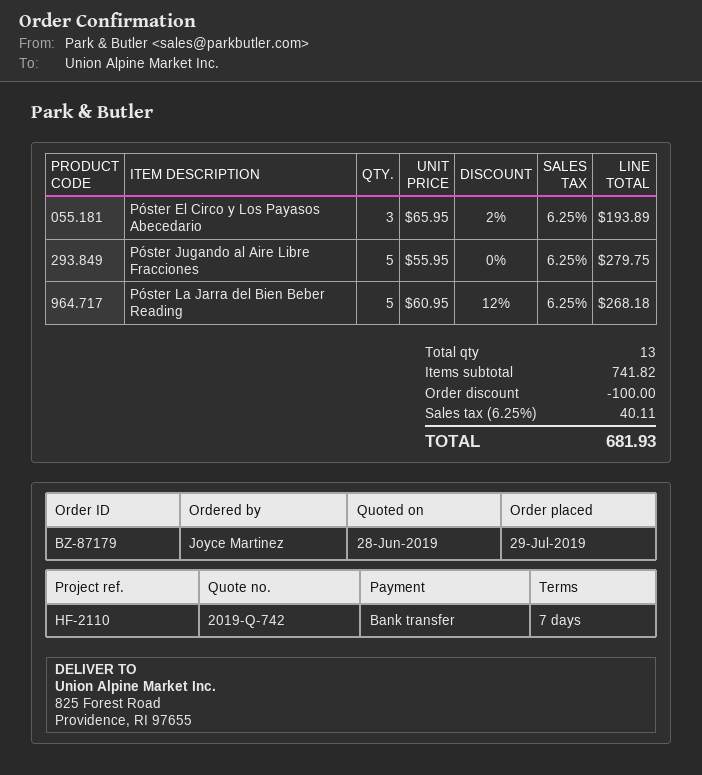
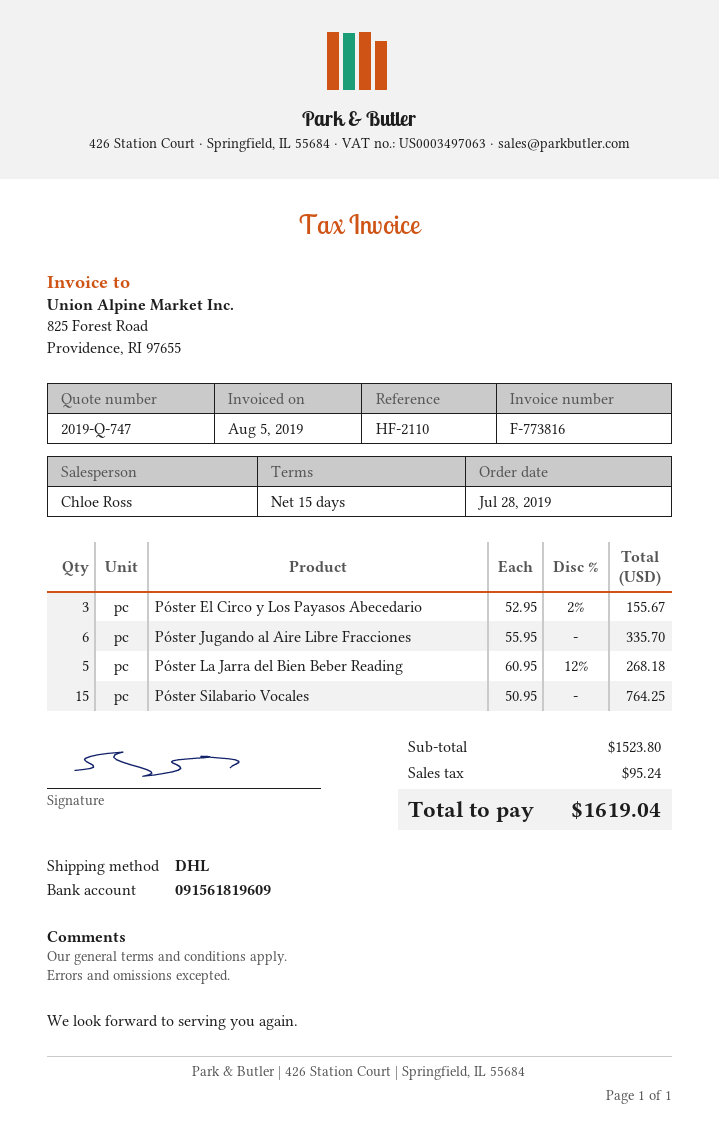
quote number: 2019-Q-742 -> 2019-Q-747
order date: 2019-07-29 -> 2019-07-28
payment terms: 7 days -> 15 days
Póster El Circo y Los Payasos Abecedario: 3 x 65.95 - 2% = 193.89 -> 3 x 52.95 - 2% = 155.67
Póster Jugando al Aire Libre Fracciones: 5 x 55.95 = 279.75 -> 6 x 55.95 = 335.70
Póster Silabario Vocales: none -> 15 x 50.95 = 764.25
subtotal: 741.82 -> 1523.80
discount: 100.00 -> none
tax: 40.11 -> 95.24
total: 681.93 -> 1619.04

